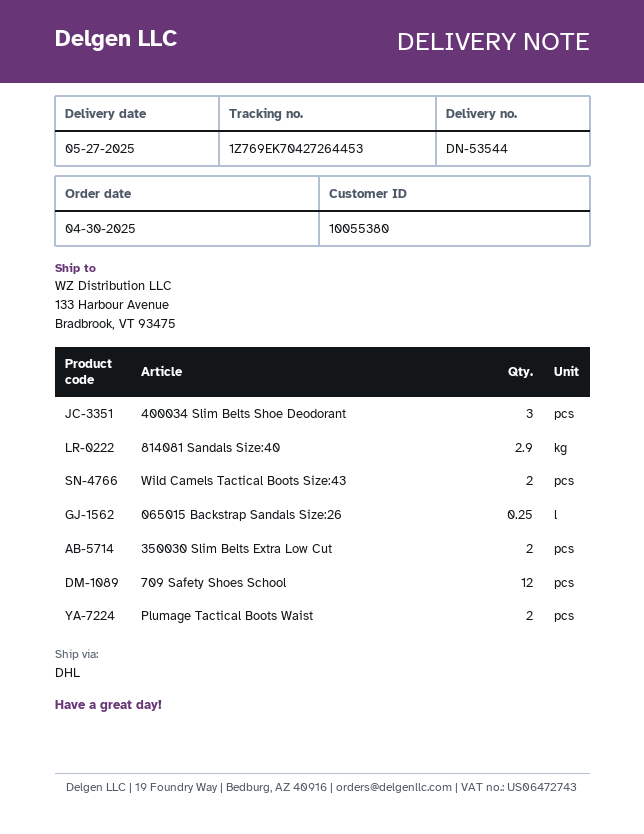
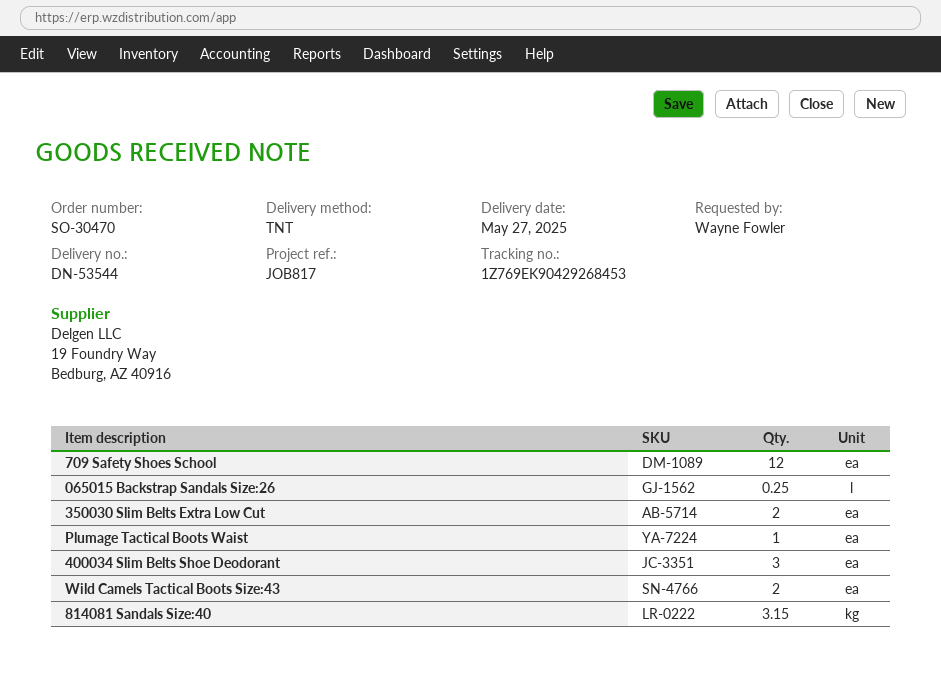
shipping method: DHL -> TNT
tracking number: 1Z769EK70427264453 -> 1Z769EK90429268453
814081 Sandals Size:40: 2.9 -> 3.15
Plumage Tactical Boots Waist: 2 -> 1

